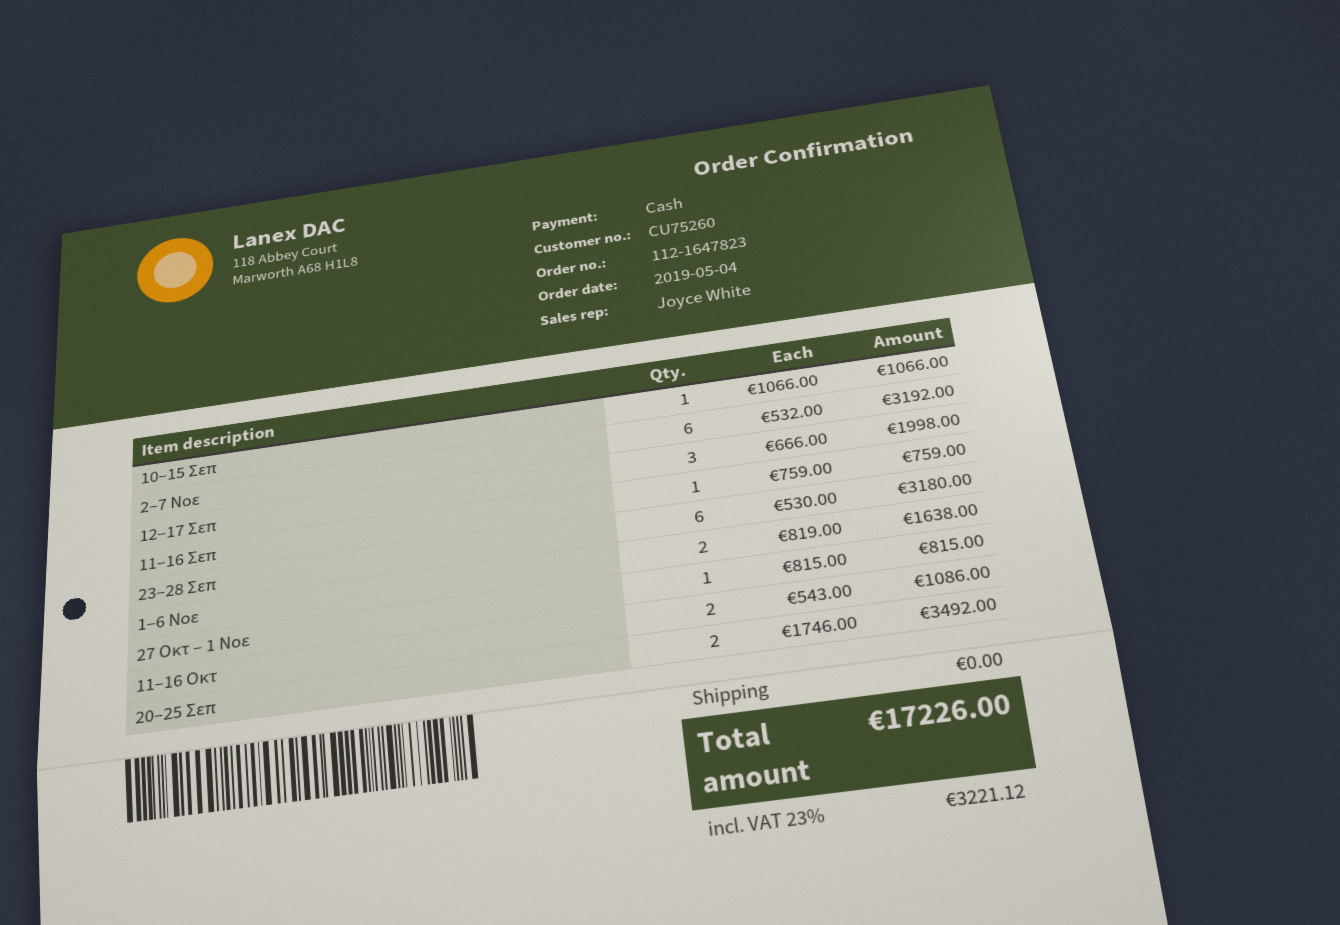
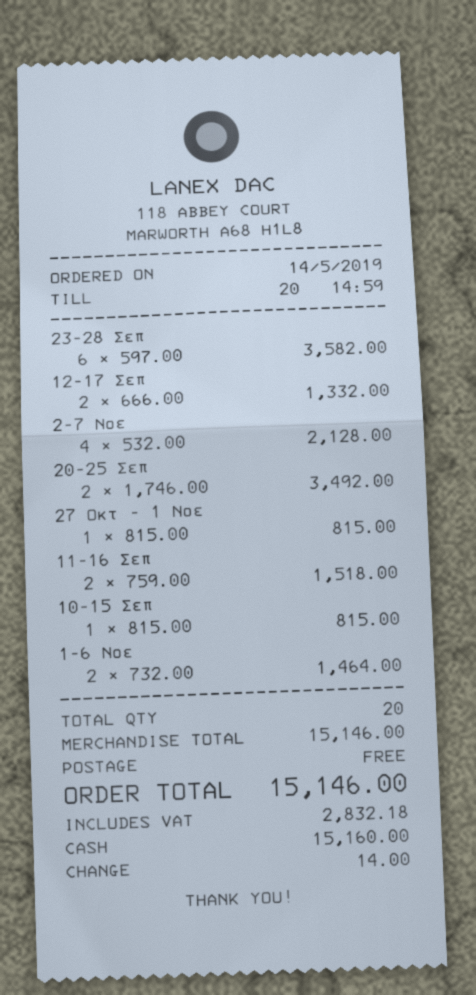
order date: 2019-05-04 -> 2019-05-14
10–15 Σεπ: 1 x 1066.00 = 1066.00 -> 1 x 815.00 = 815.00
2–7 Νοε: 6 x 532.00 = 3192.00 -> 4 x 532.00 = 2128.00
12–17 Σεπ: 3 x 666.00 = 1998.00 -> 2 x 666.00 = 1332.00
11–16 Σεπ: 1 x 759.00 = 759.00 -> 2 x 759.00 = 1518.00
23–28 Σεπ: 6 x 530.00 = 3180.00 -> 6 x 597.00 = 3582.00
1–6 Νοε: 2 x 819.00 = 1638.00 -> 2 x 732.00 = 1464.00
11–16 Οκτ: 2 x 543.00 = 1086.00 -> none
tax: 3221.12 -> 2832.18
total: 17226.00 -> 15146.00

